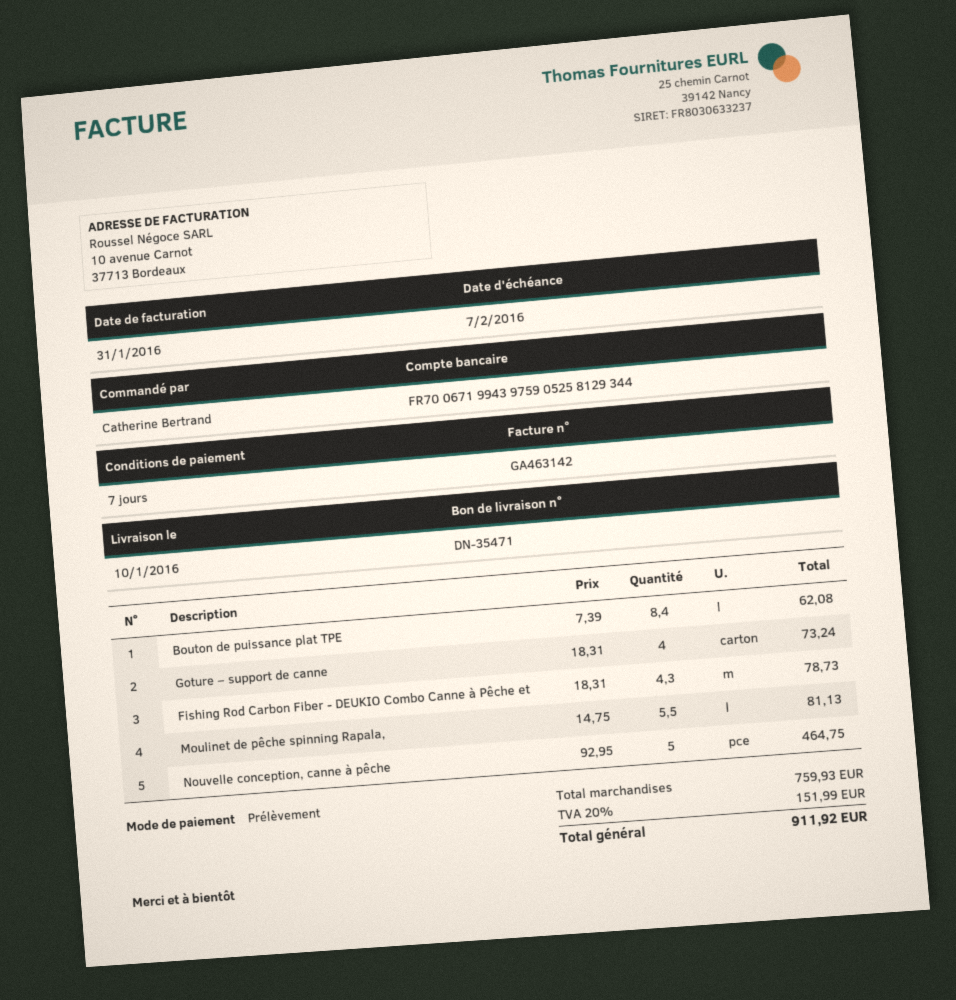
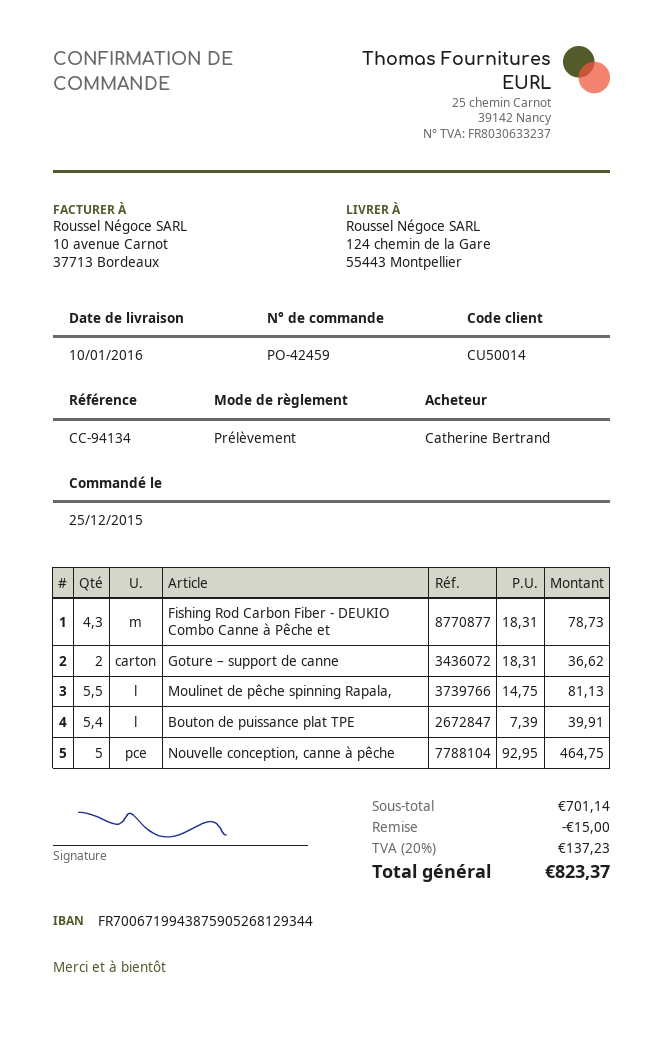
bank account: FR7006719943975905258129344 -> FR7006719943875905268129344
Bouton de puissance plat TPE: 8.4 x 7.39 = 62.08 -> 5.4 x 7.39 = 39.91
Goture – support de canne: 4 x 18.31 = 73.24 -> 2 x 18.31 = 36.62
subtotal: 759.93 -> 701.14
discount: none -> 15.00
tax: 20% = 151.99 -> 20% = 137.23
total: 911.92 -> 823.37

